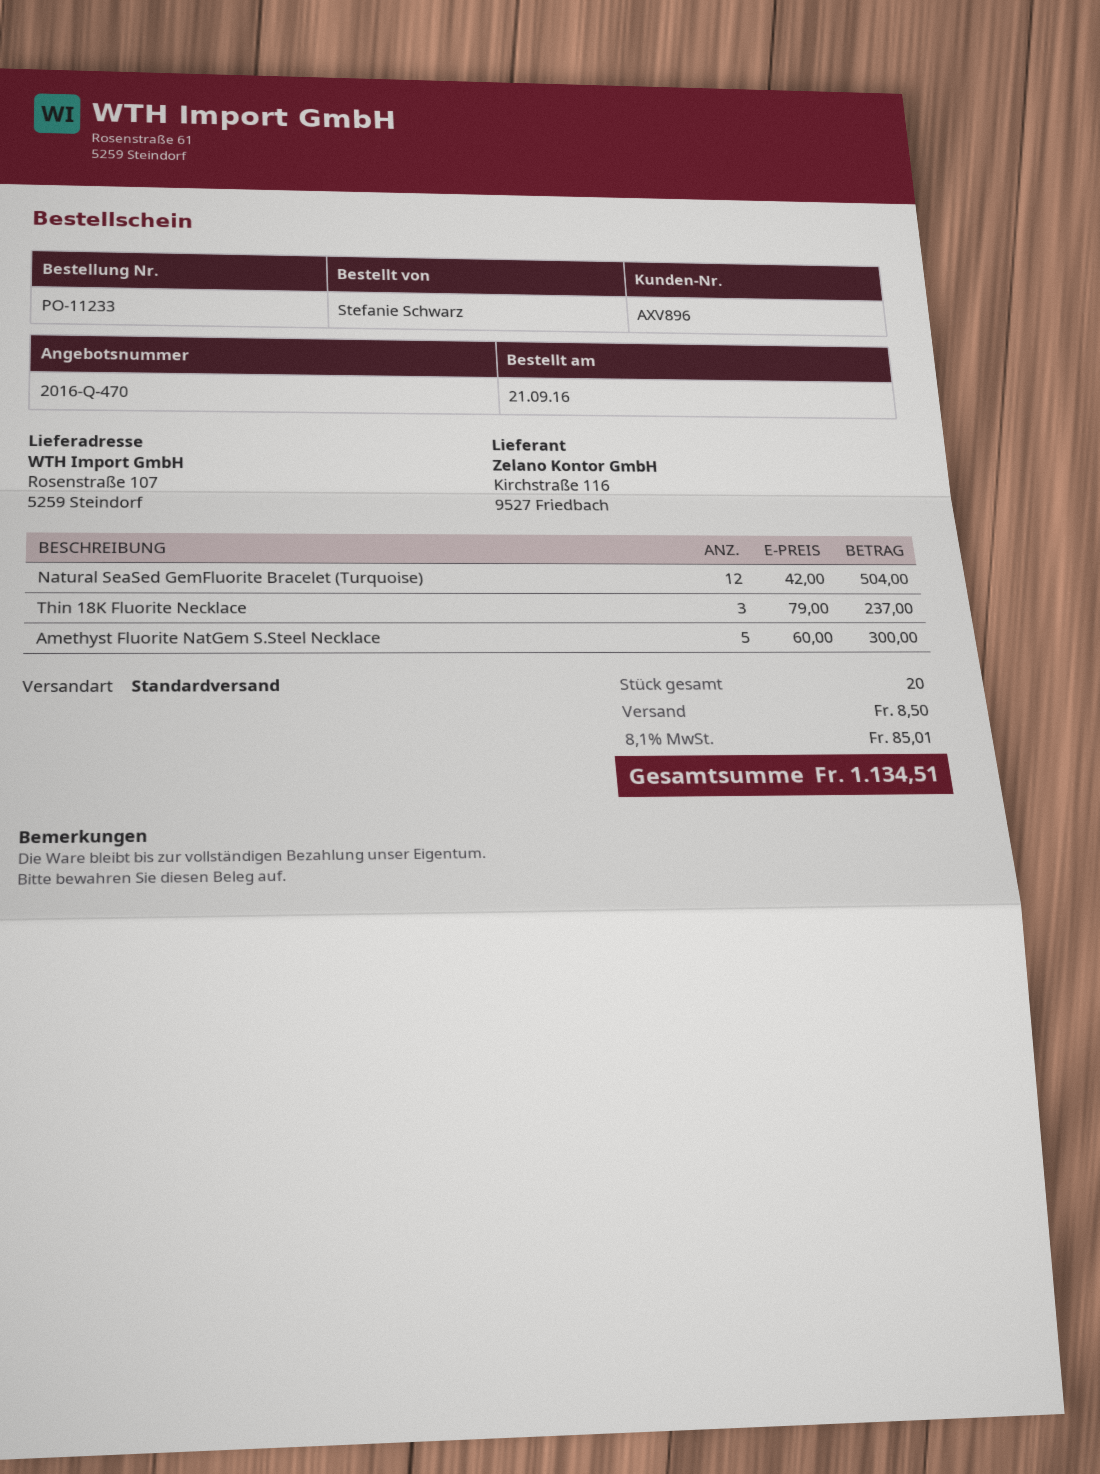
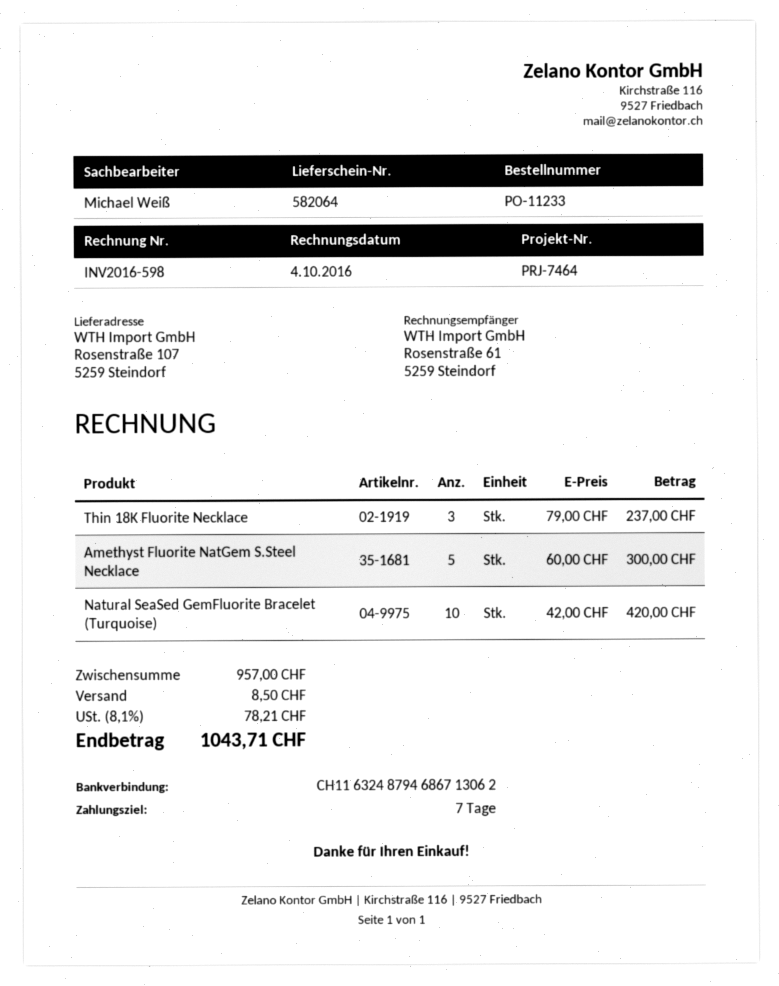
Natural SeaSed GemFluorite Bracelet (Turquoise): 12 x 42.00 = 504.00 -> 10 x 42.00 = 420.00
tax: 8.1% = 85.01 -> 8.1% = 78.21
total: 1134.51 -> 1043.71

